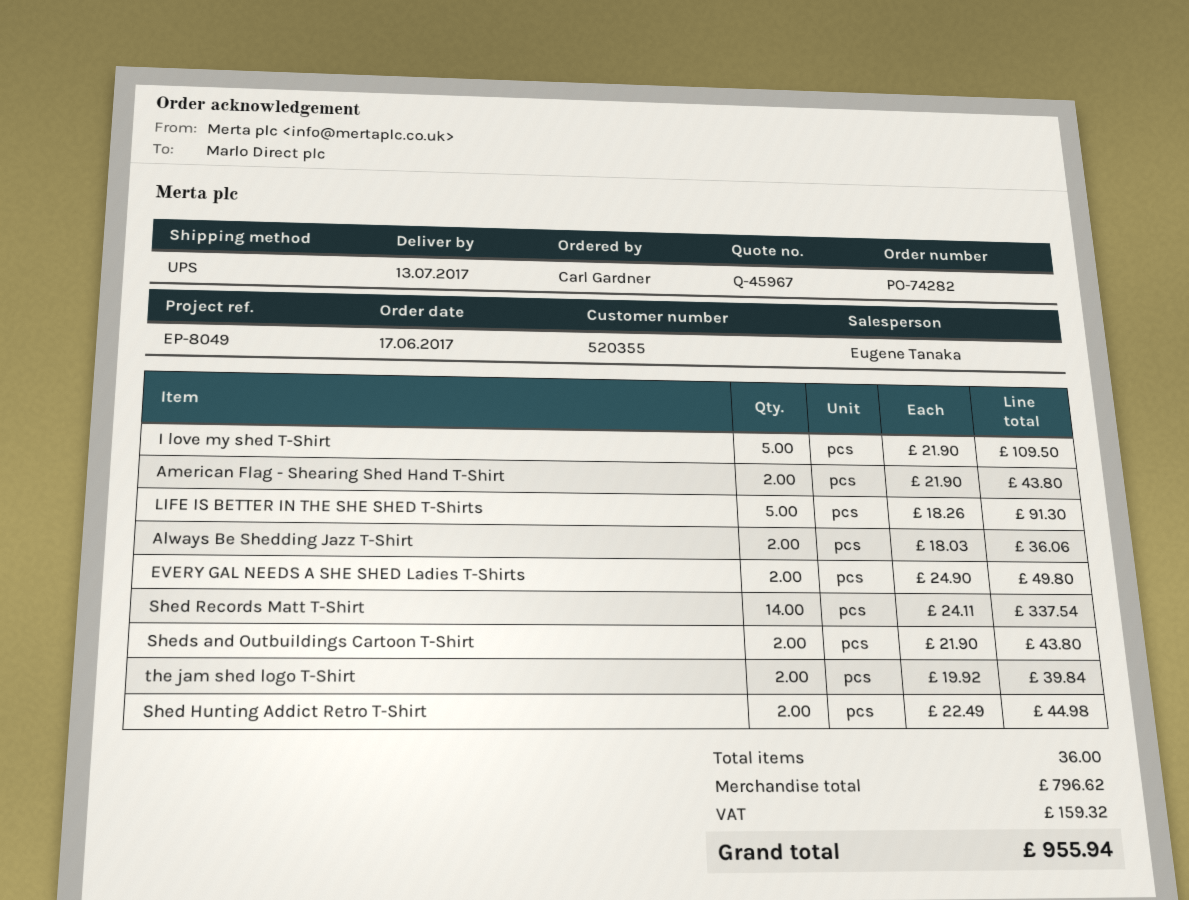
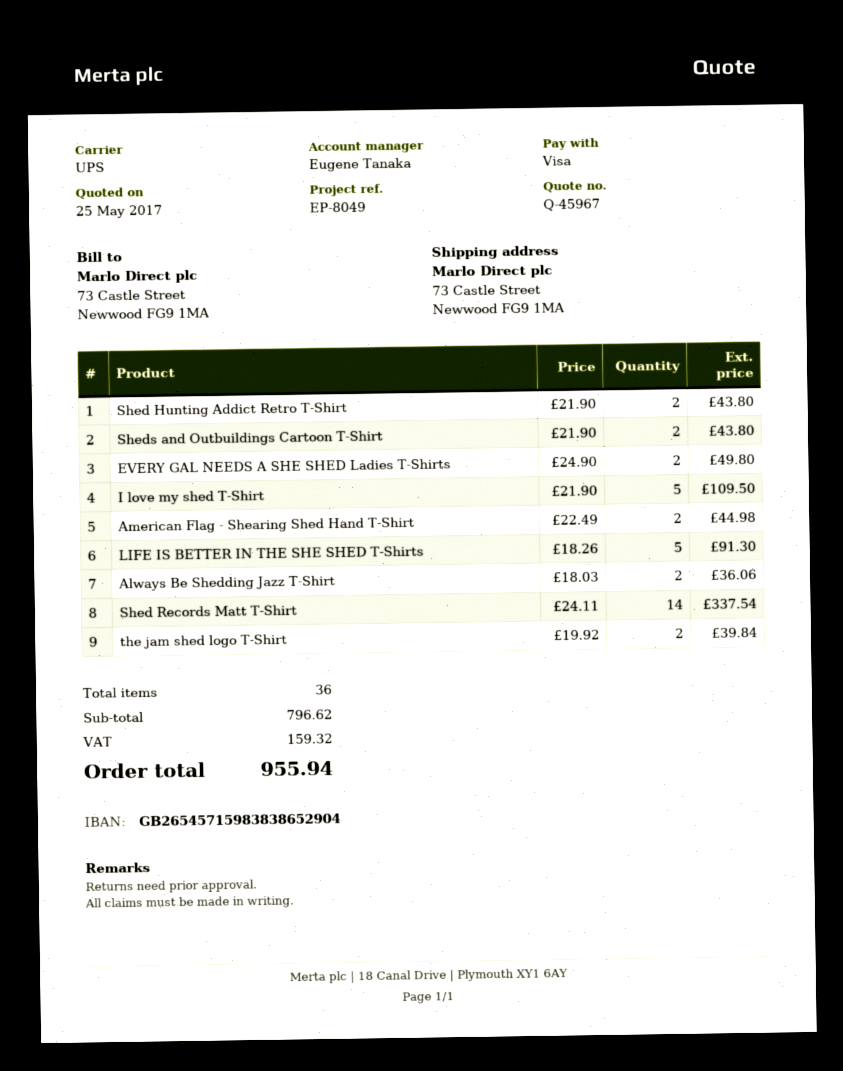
American Flag - Shearing Shed Hand T-Shirt: 2 x 21.90 = 43.80 -> 2 x 22.49 = 44.98
Shed Hunting Addict Retro T-Shirt: 2 x 22.49 = 44.98 -> 2 x 21.90 = 43.80

